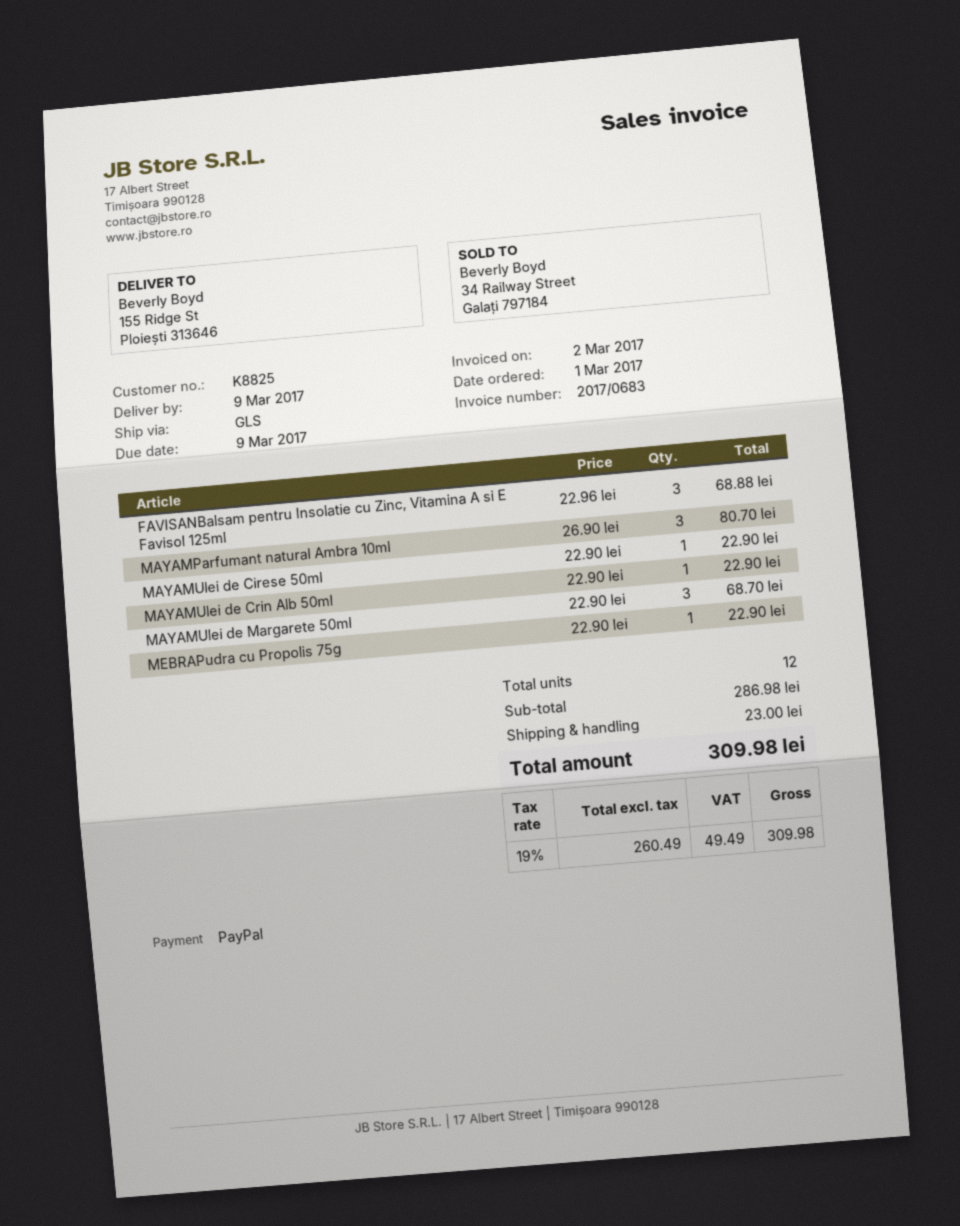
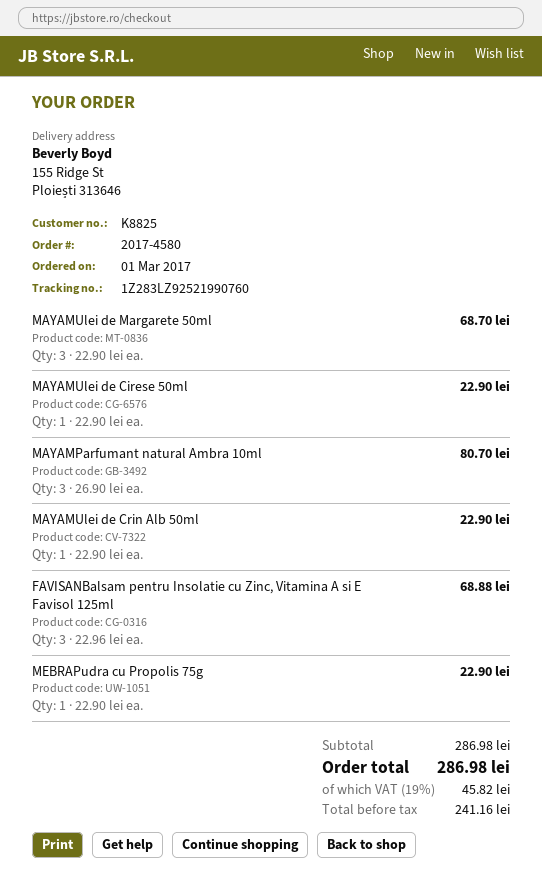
shipping: 23.00 -> none
net: 260.49 -> 241.16
tax: 19% = 49.49 -> 19% = 45.82
total: 309.98 -> 286.98

